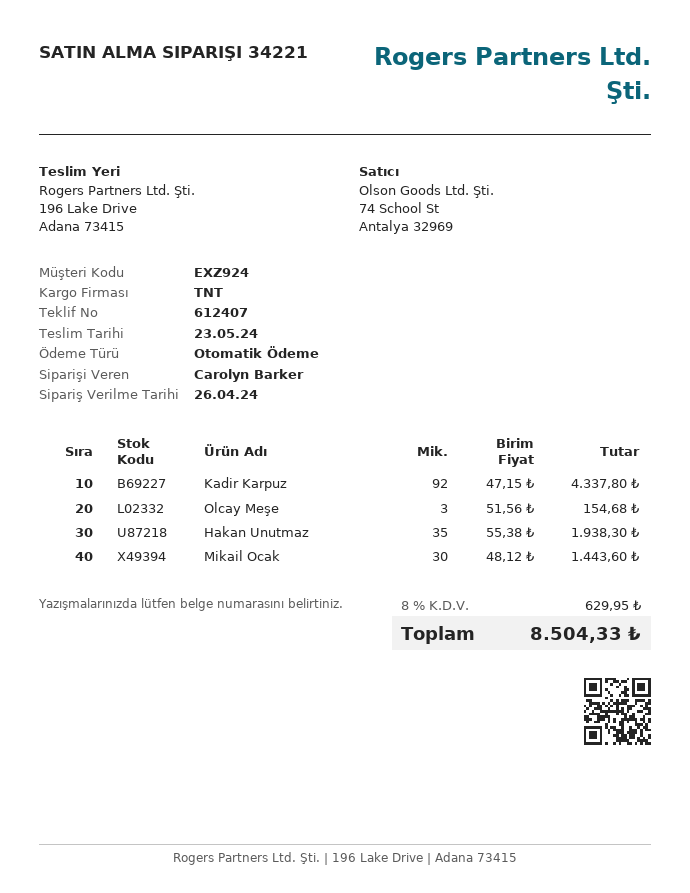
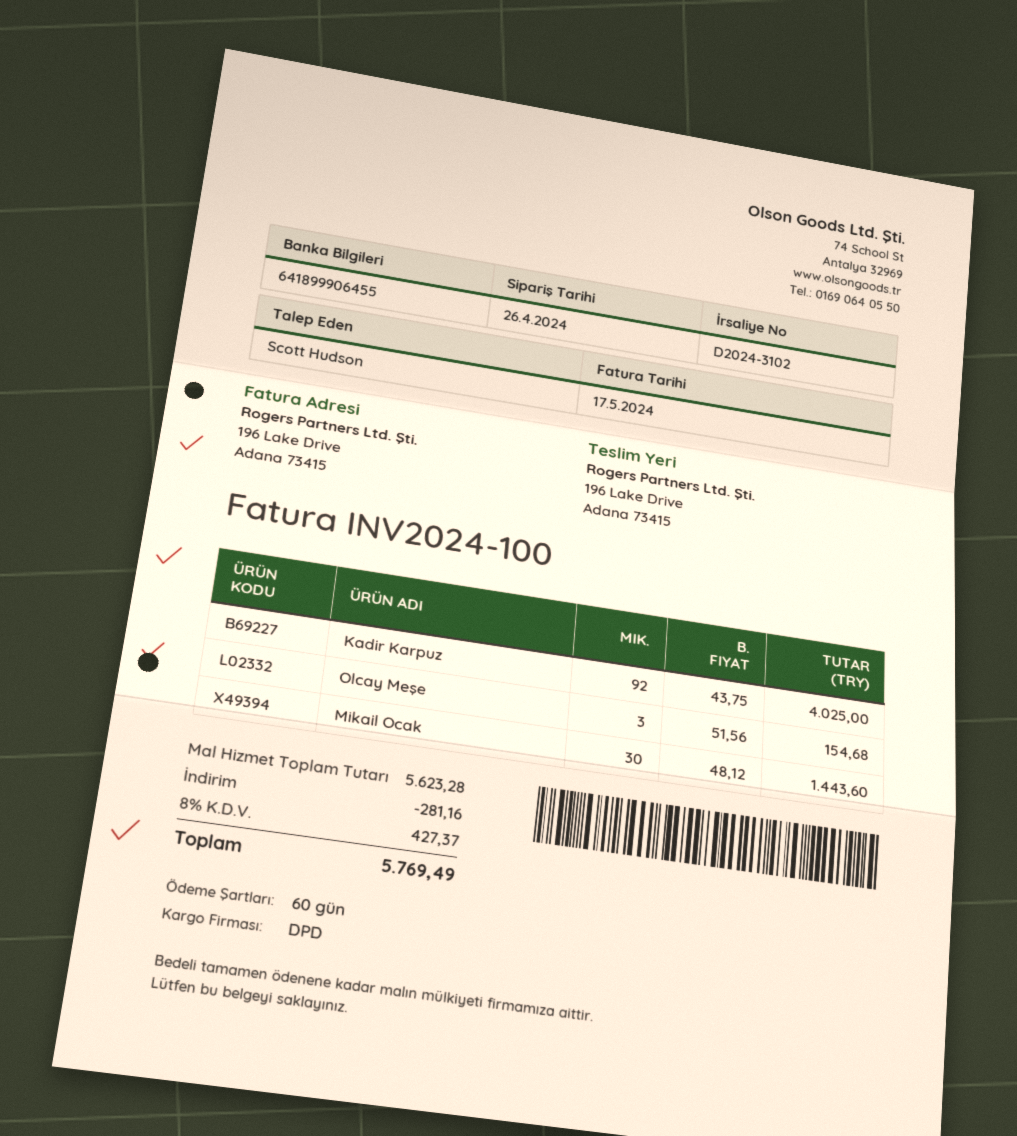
ordered by: Carolyn Barker -> Scott Hudson
shipping method: TNT -> DPD
Kadir Karpuz: 92 x 47.15 = 4337.80 -> 92 x 43.75 = 4025.00
Hakan Unutmaz: 35 x 55.38 = 1938.30 -> none
discount: none -> 281.16
tax: 8% = 629.95 -> 8% = 427.37
total: 8504.33 -> 5769.49

